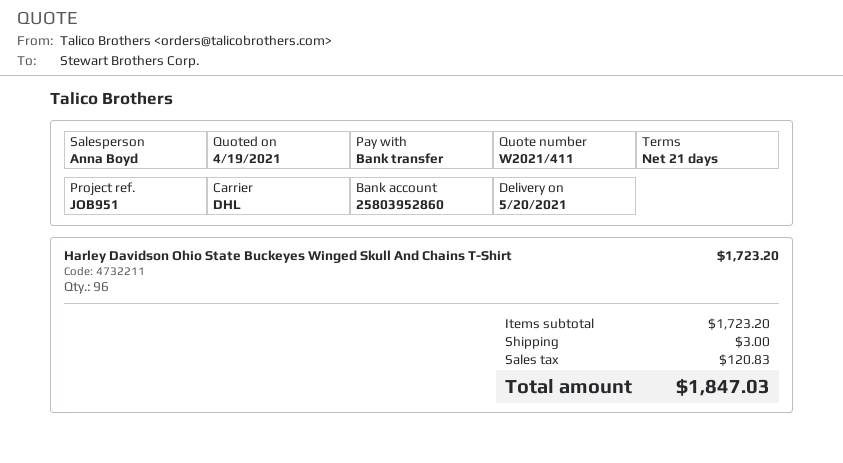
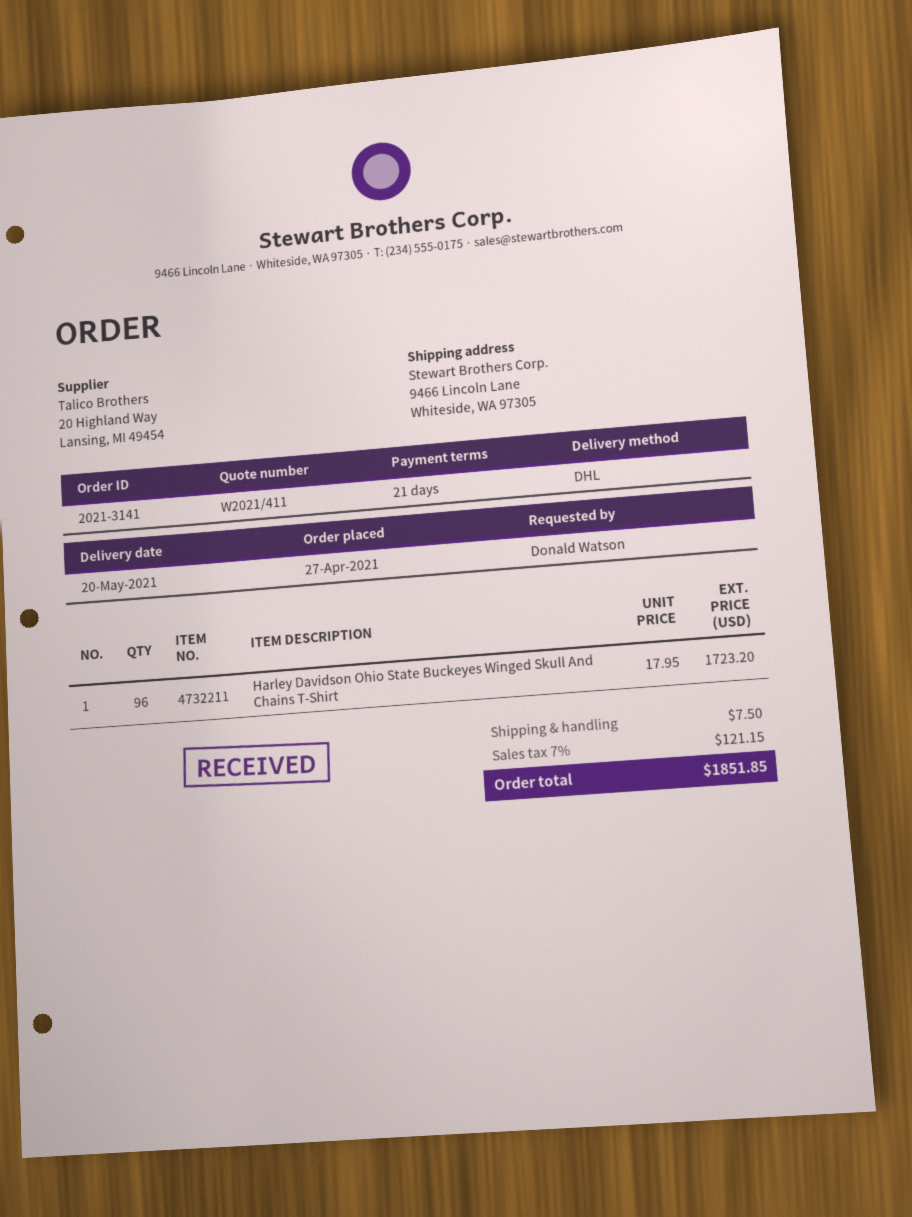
shipping: 3.00 -> 7.50
tax: 120.83 -> 121.15
total: 1847.03 -> 1851.85

